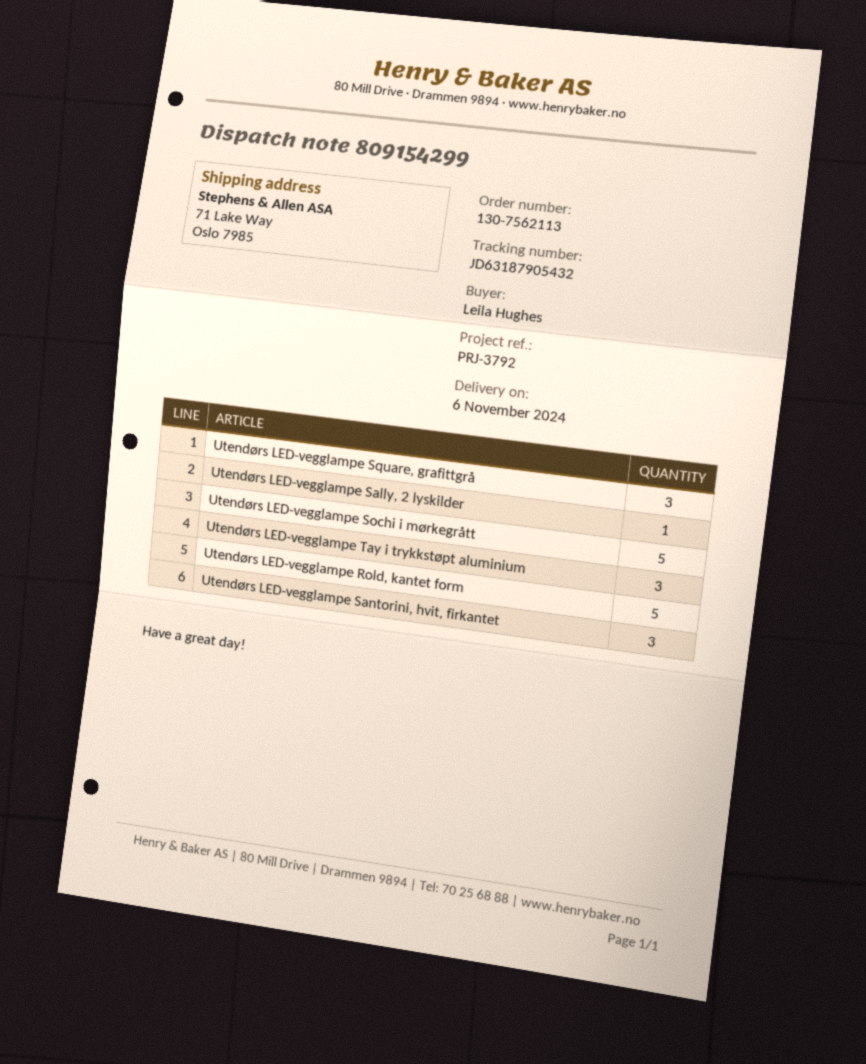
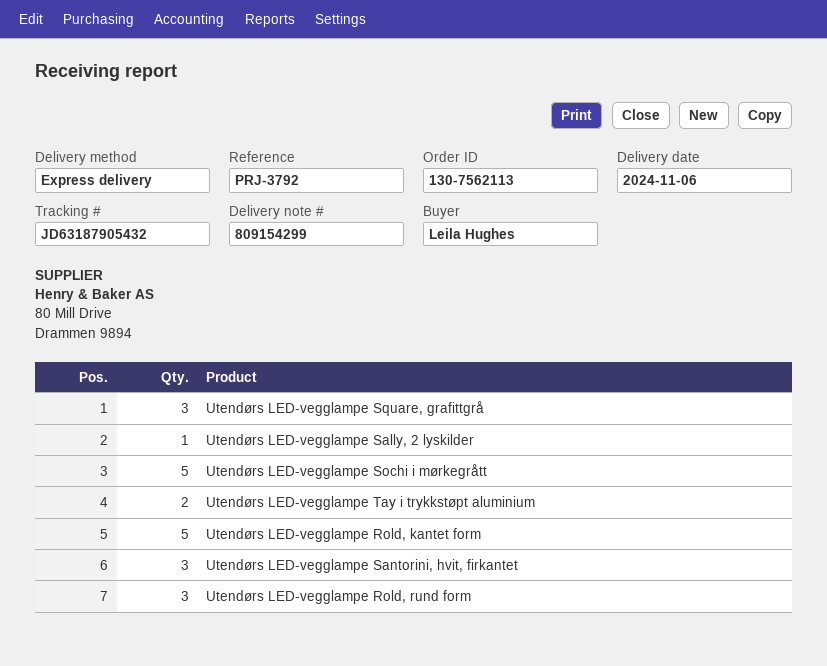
Utendørs LED-vegglampe Tay i trykkstøpt aluminium: 3 -> 2
Utendørs LED-vegglampe Rold, rund form: none -> 3

